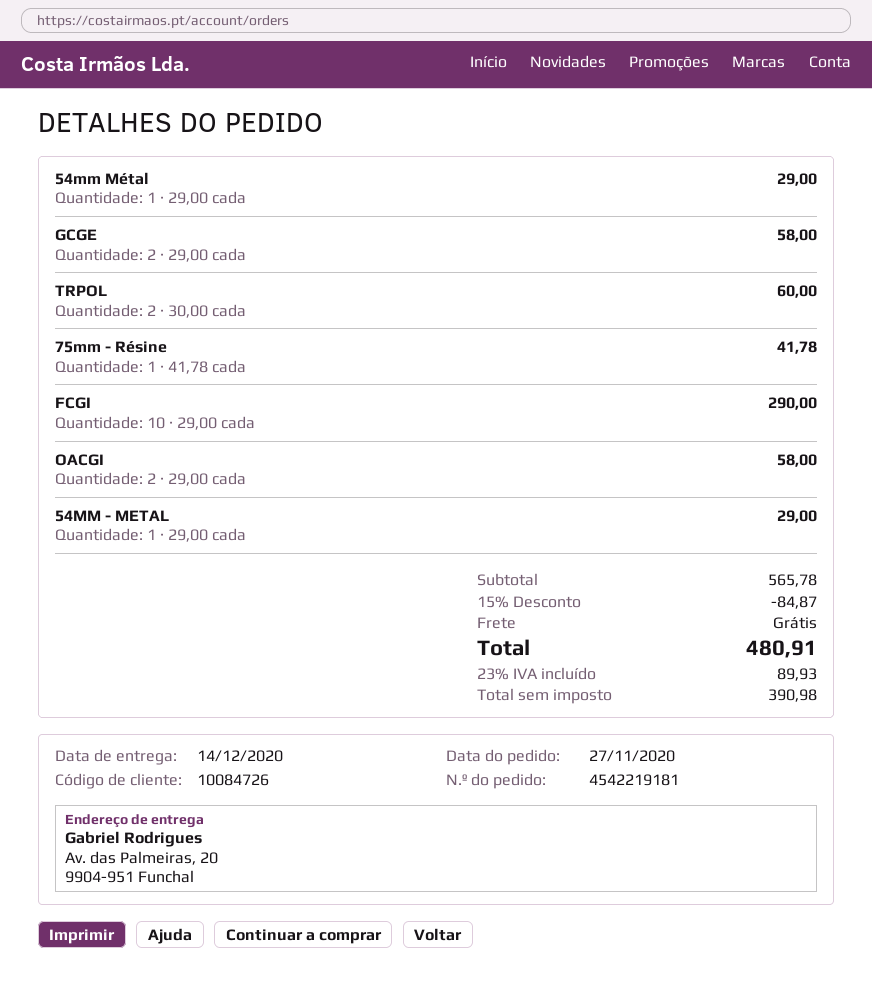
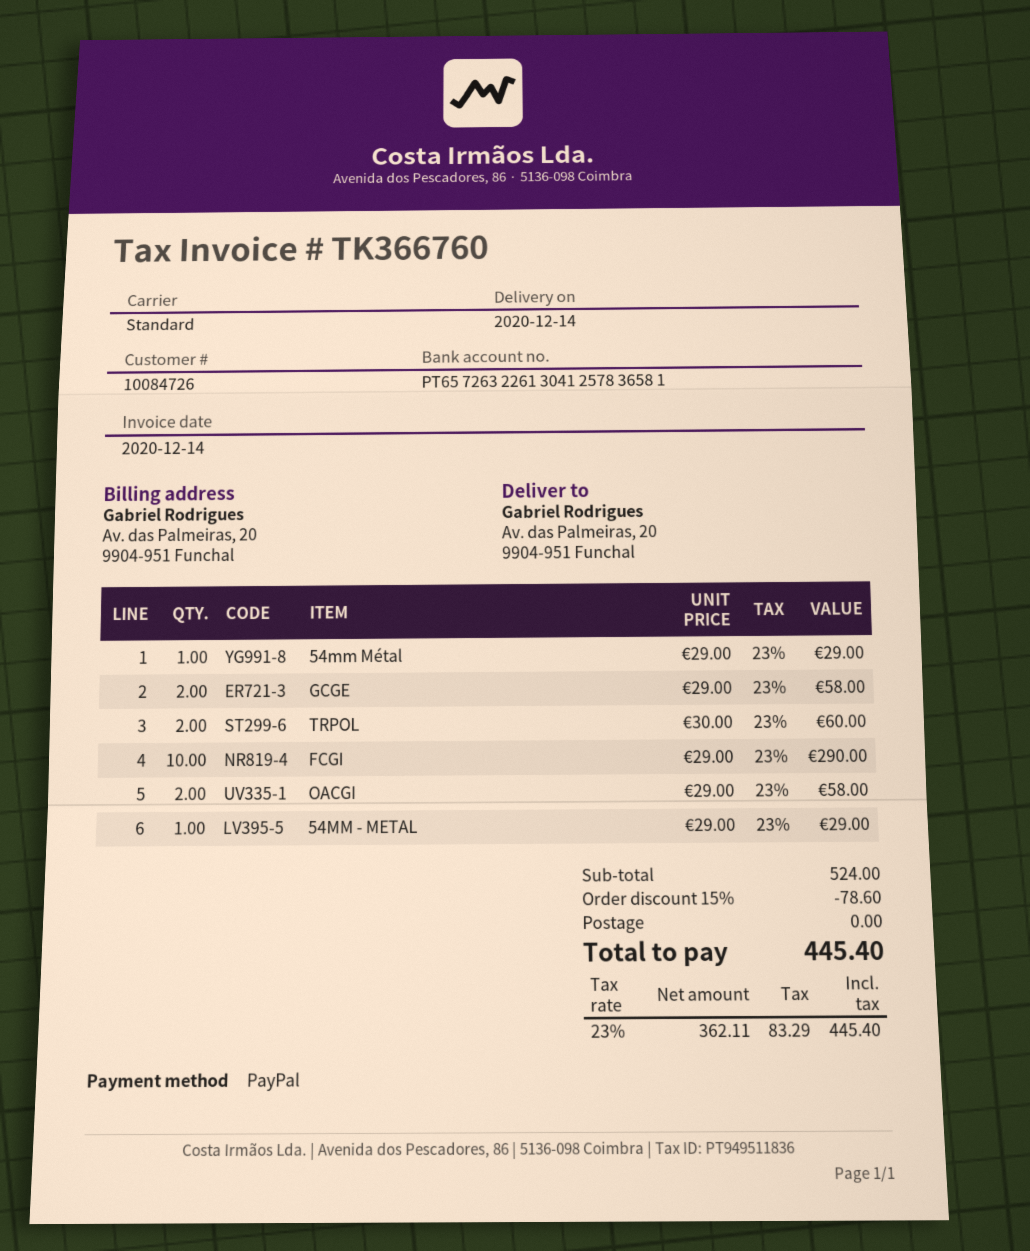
75mm - Résine: 1 x 41.78 = 41.78 -> none
subtotal: 565.78 -> 524.00
discount: 15% = 84.87 -> 15% = 78.60
net: 390.98 -> 362.11
tax: 23% = 89.93 -> 23% = 83.29
total: 480.91 -> 445.40

